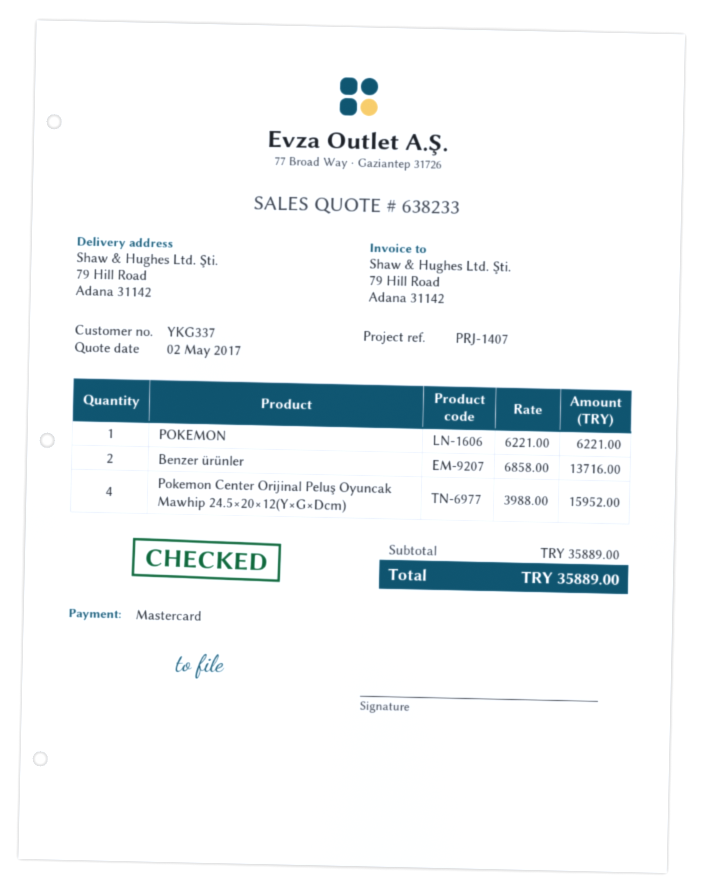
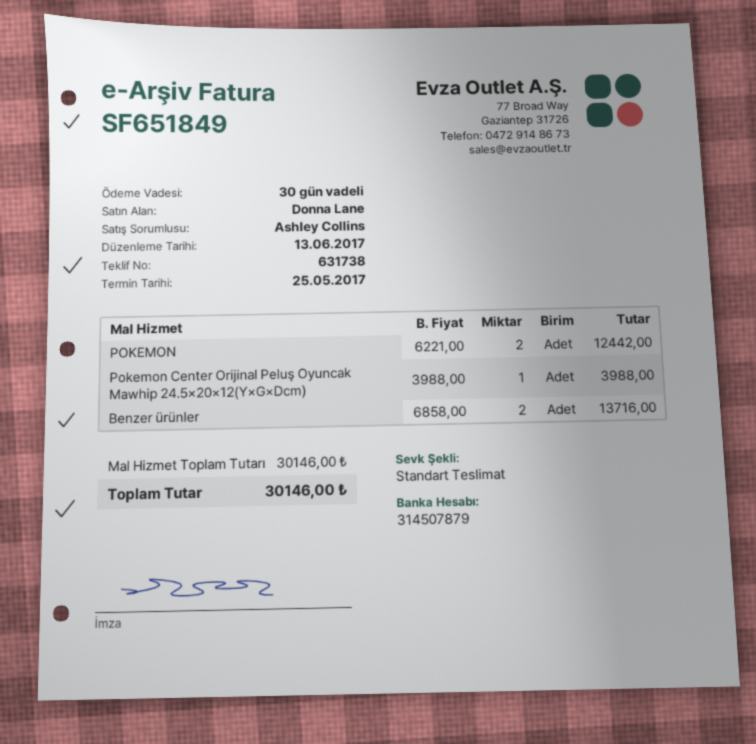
quote number: 638233 -> 631738
POKEMON: 1 x 6221.00 = 6221.00 -> 2 x 6221.00 = 12442.00
Pokemon Center Orijinal Peluş Oyuncak Mawhip 24.5×20×12(Y×G×Dcm): 4 x 3988.00 = 15952.00 -> 1 x 3988.00 = 3988.00
subtotal: 35889.00 -> 30146.00
total: 35889.00 -> 30146.00

